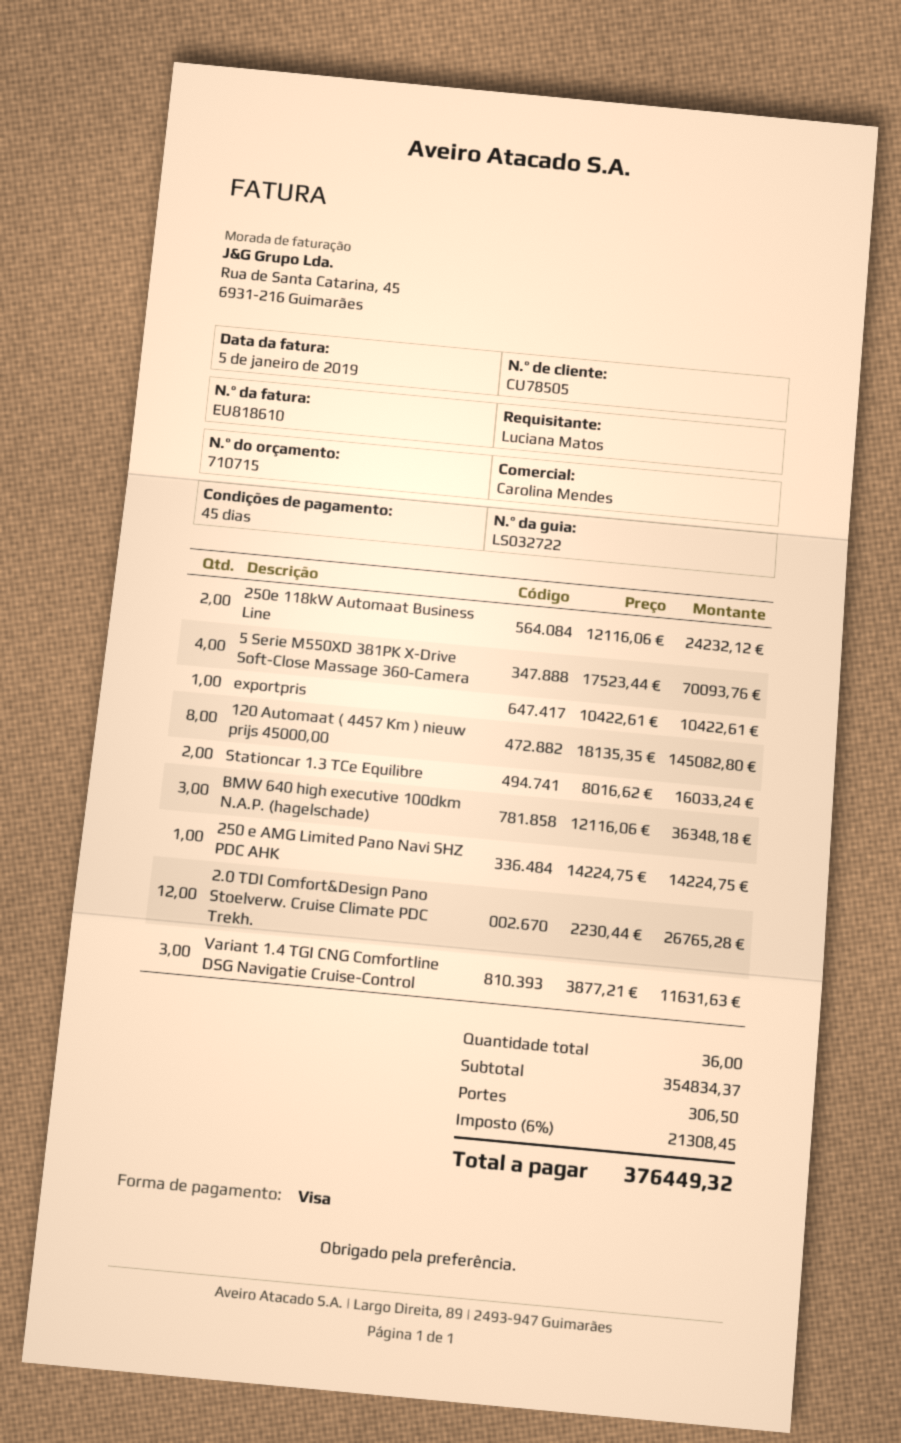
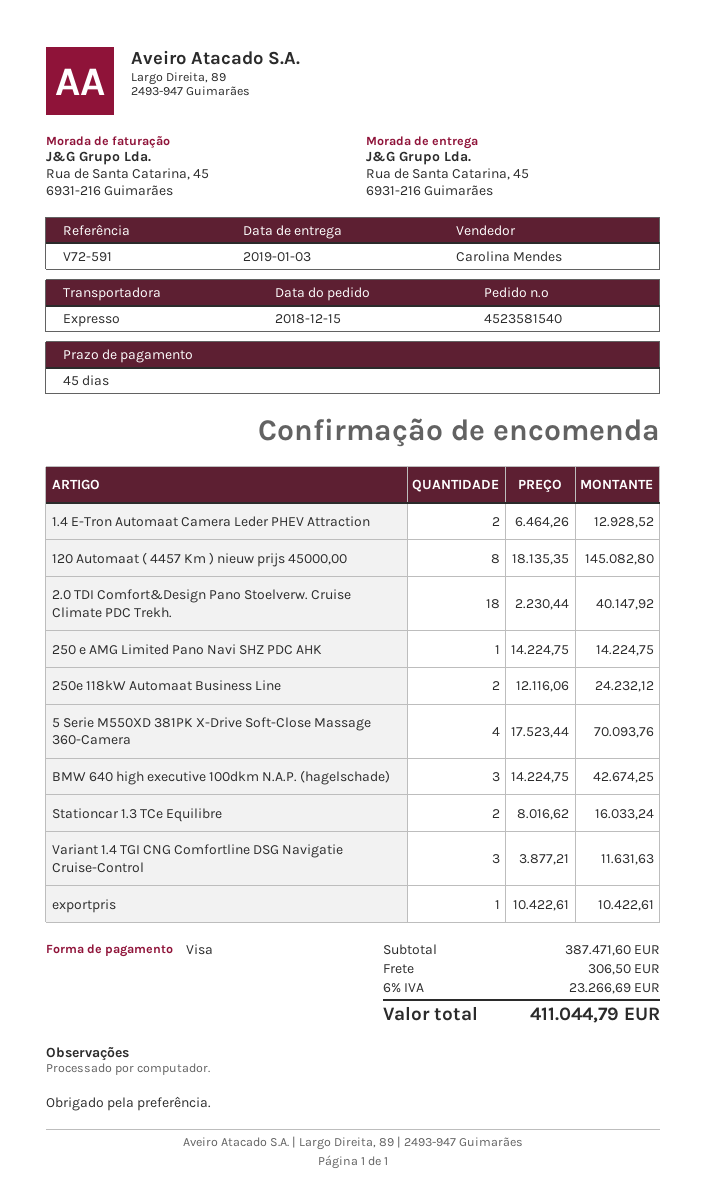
BMW 640 high executive 100dkm N.A.P. (hagelschade): 3 x 12116.06 = 36348.18 -> 3 x 14224.75 = 42674.25
2.0 TDI Comfort&Design Pano Stoelverw. Cruise Climate PDC Trekh.: 12 x 2230.44 = 26765.28 -> 18 x 2230.44 = 40147.92
1.4 E-Tron Automaat Camera Leder PHEV Attraction: none -> 2 x 6464.26 = 12928.52
subtotal: 354834.37 -> 387471.60
tax: 6% = 21308.45 -> 6% = 23266.69
total: 376449.32 -> 411044.79

